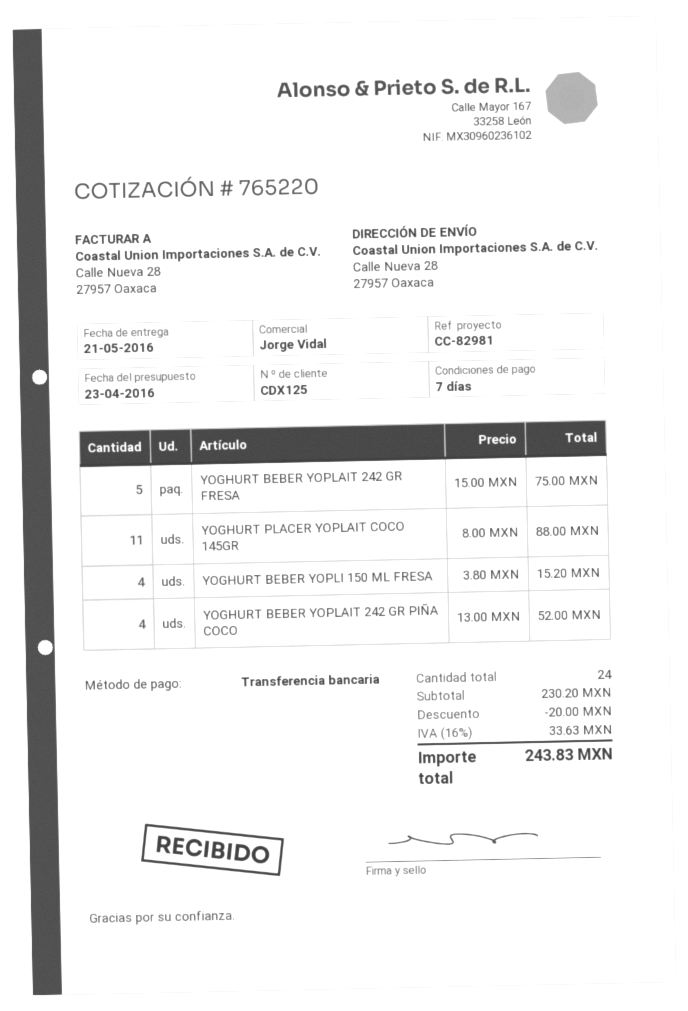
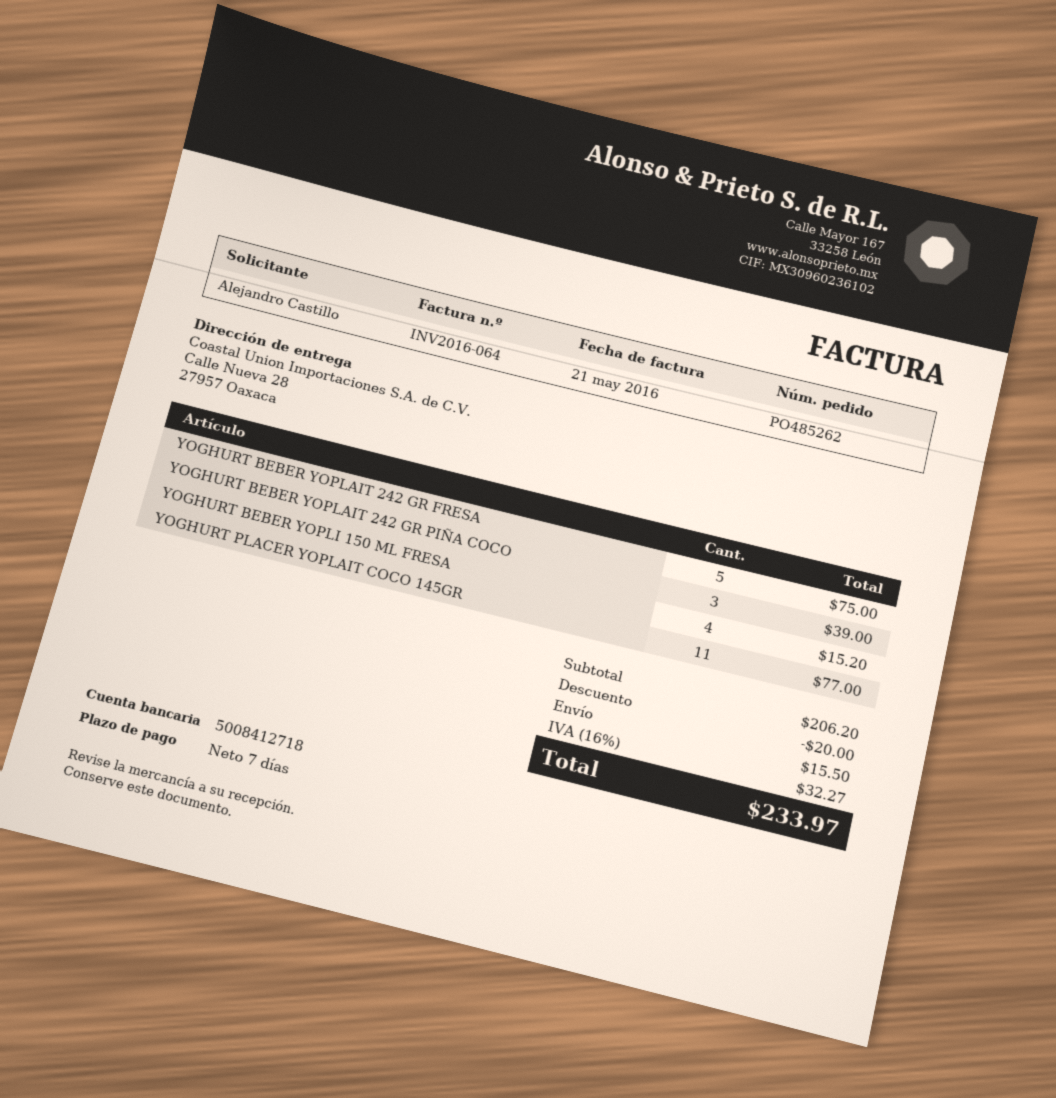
YOGHURT PLACER YOPLAIT COCO 145GR: 11 for 88.00 -> 11 for 77.00
YOGHURT BEBER YOPLAIT 242 GR PIÑA COCO: 4 for 52.00 -> 3 for 39.00
subtotal: 230.20 -> 206.20
shipping: none -> 15.50
tax: 16% = 33.63 -> 16% = 32.27
total: 243.83 -> 233.97

